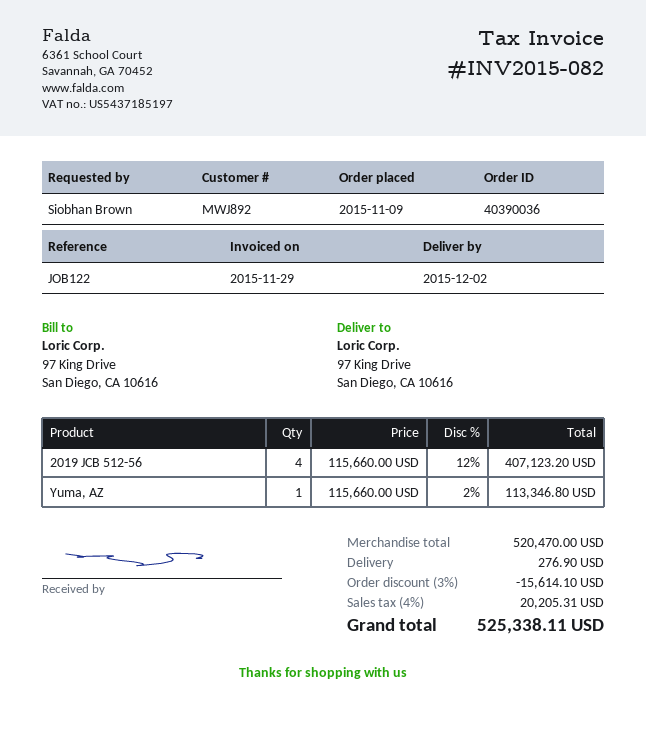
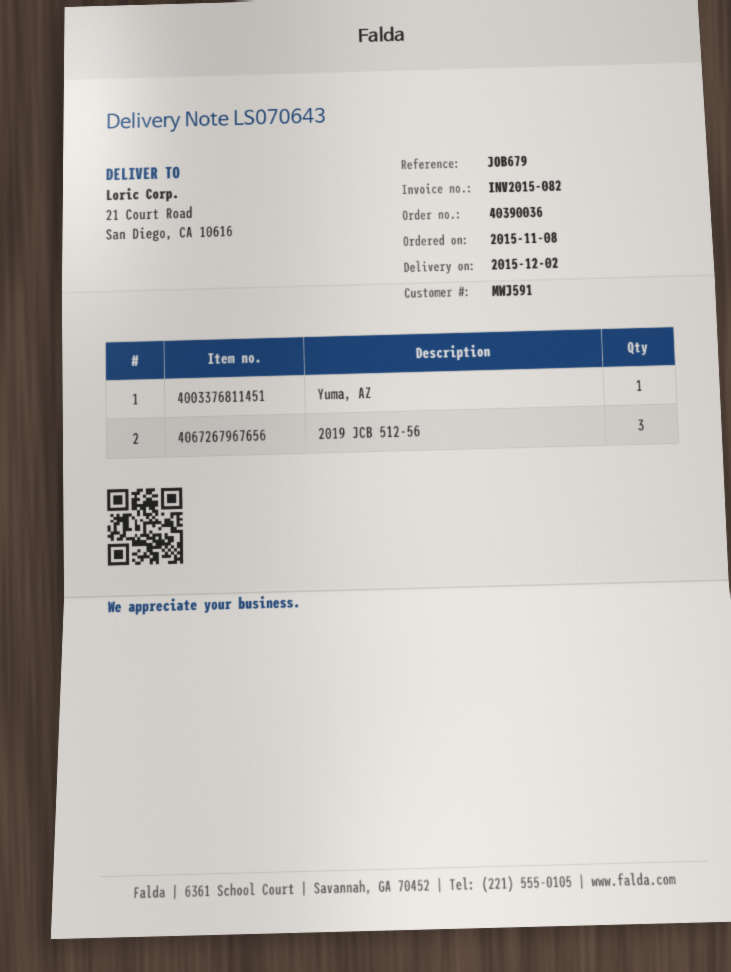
order date: 2015-11-09 -> 2015-11-08
customer number: MWJ892 -> MWJ591
reference: JOB122 -> JOB679
ship to: 97 King Drive, San Diego, CA 10616 -> 21 Court Road, San Diego, CA 10616
2019 JCB 512-56: 4 -> 3

